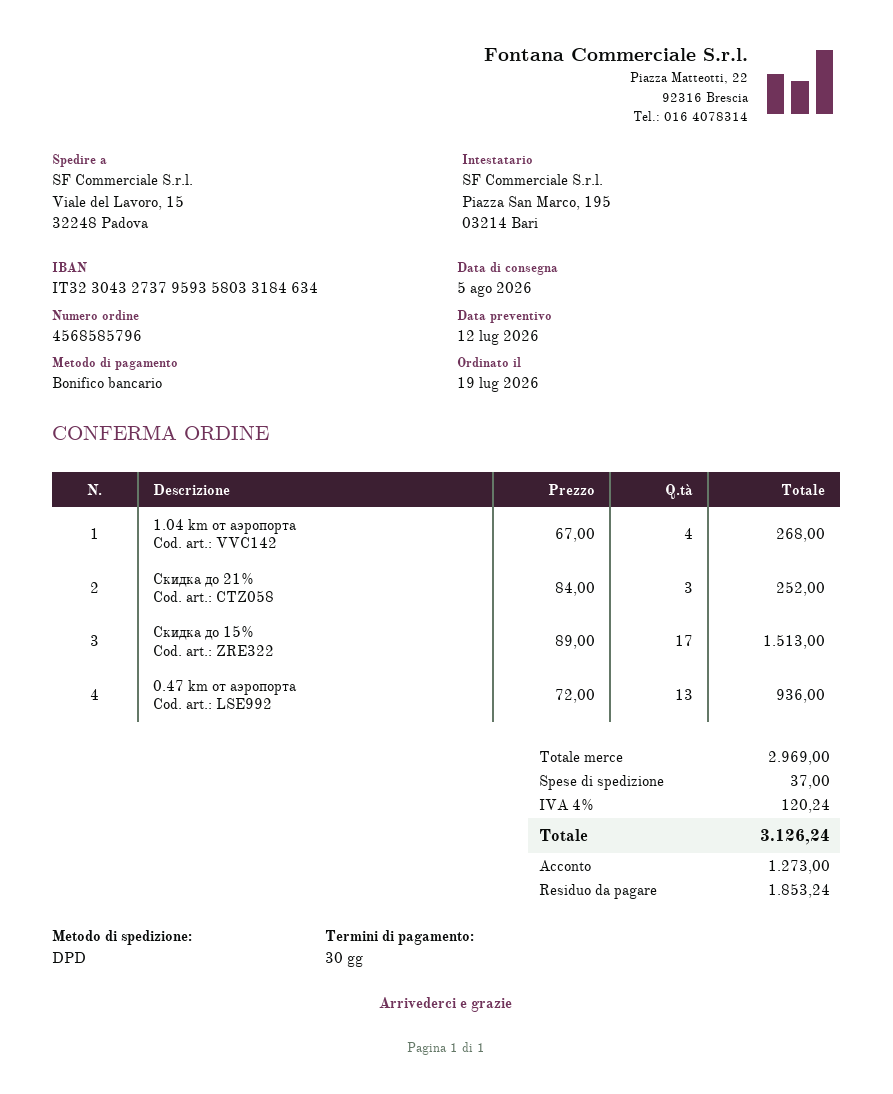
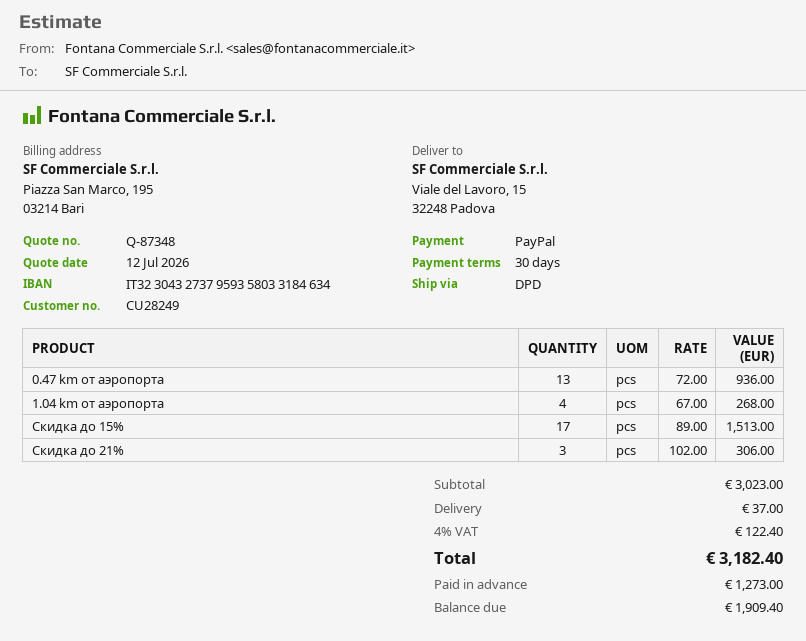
payment method: bank transfer -> PayPal
Скидка до 21%: 3 x 84.00 = 252.00 -> 3 x 102.00 = 306.00
subtotal: 2969.00 -> 3023.00
tax: 4% = 120.24 -> 4% = 122.40
total: 3126.24 -> 3182.40
balance: 1853.24 -> 1909.40

